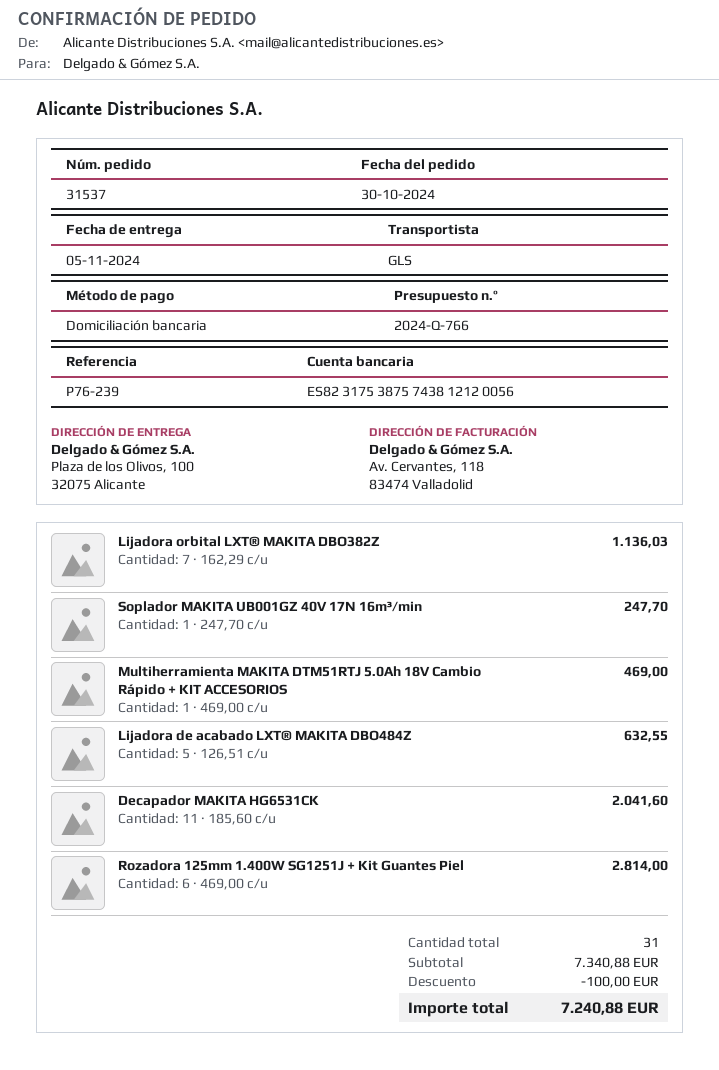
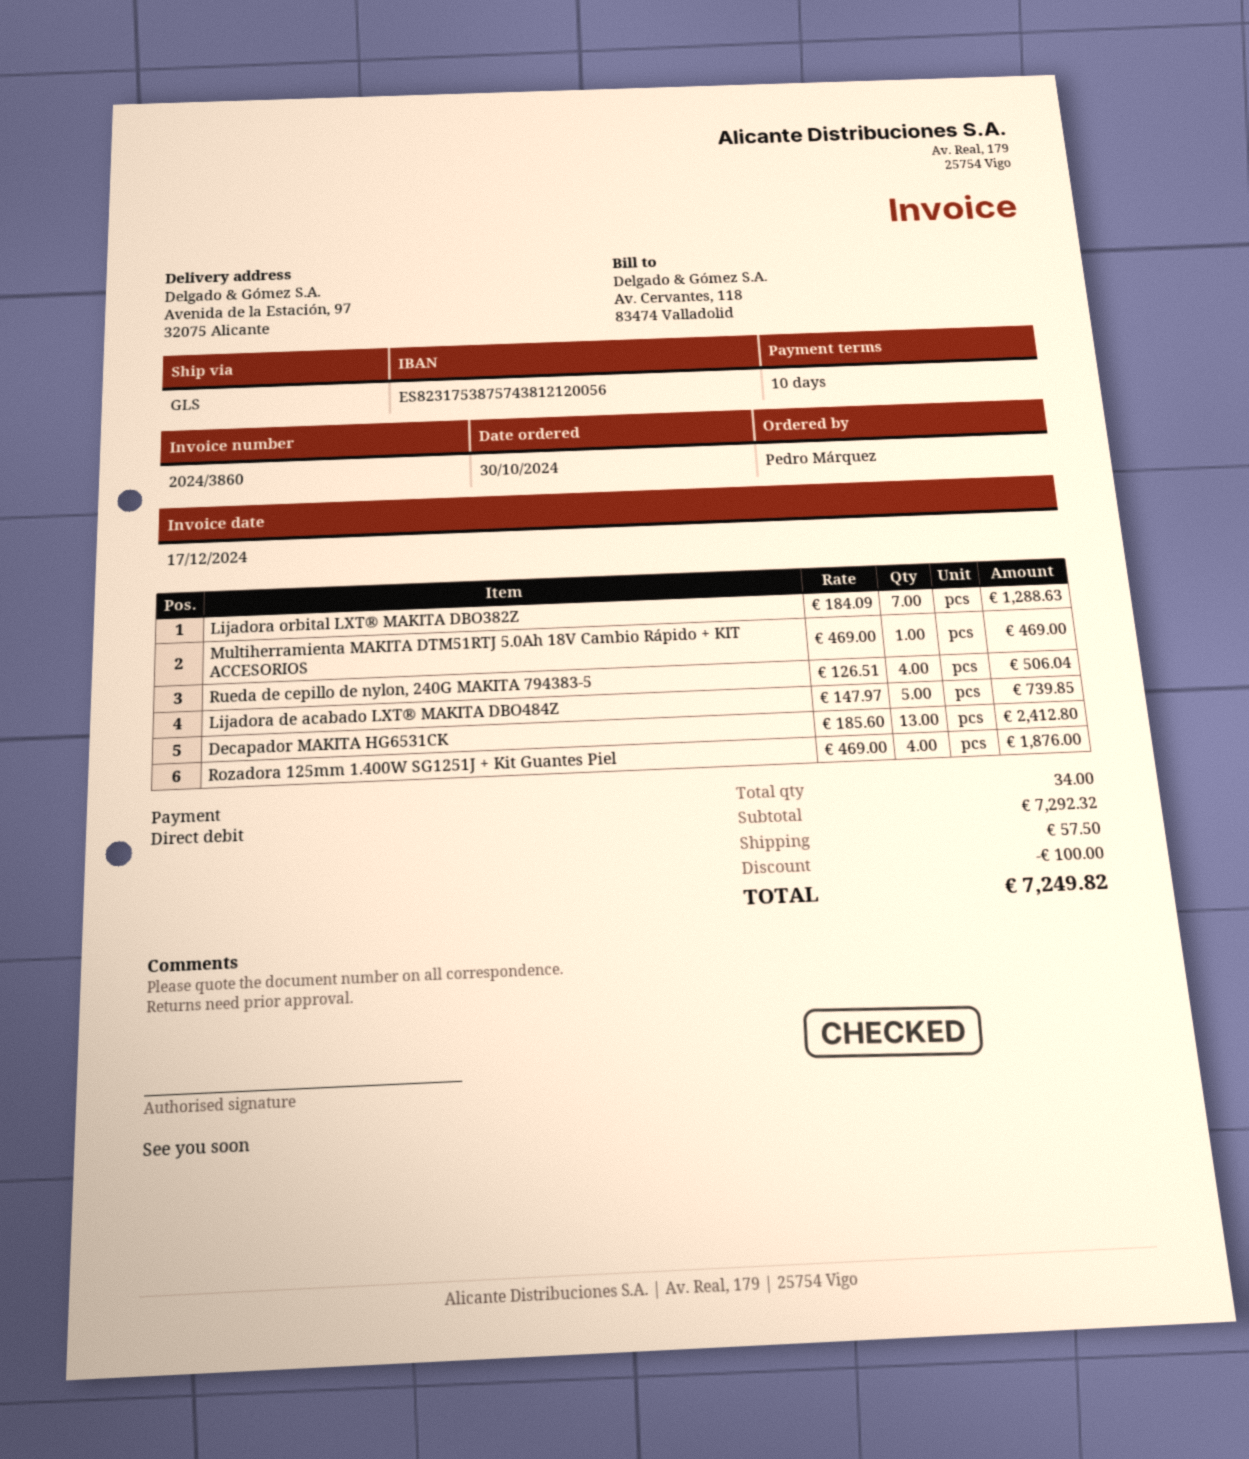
ship to: Plaza de los Olivos, 100, 32075 Alicante -> Avenida de la Estación, 97, 32075 Alicante
Lijadora orbital LXT® MAKITA DBO382Z: 7 x 162.29 = 1136.03 -> 7 x 184.09 = 1288.63
Soplador MAKITA UB001GZ 40V 17N 16m³/min: 1 x 247.70 = 247.70 -> none
Lijadora de acabado LXT® MAKITA DBO484Z: 5 x 126.51 = 632.55 -> 5 x 147.97 = 739.85
Decapador MAKITA HG6531CK: 11 x 185.60 = 2041.60 -> 13 x 185.60 = 2412.80
Rozadora 125mm 1.400W SG1251J + Kit Guantes Piel: 6 x 469.00 = 2814.00 -> 4 x 469.00 = 1876.00
Rueda de cepillo de nylon, 240G MAKITA 794383-5: none -> 4 x 126.51 = 506.04
total quantity: 31 -> 34
subtotal: 7340.88 -> 7292.32
shipping: none -> 57.50
total: 7240.88 -> 7249.82

